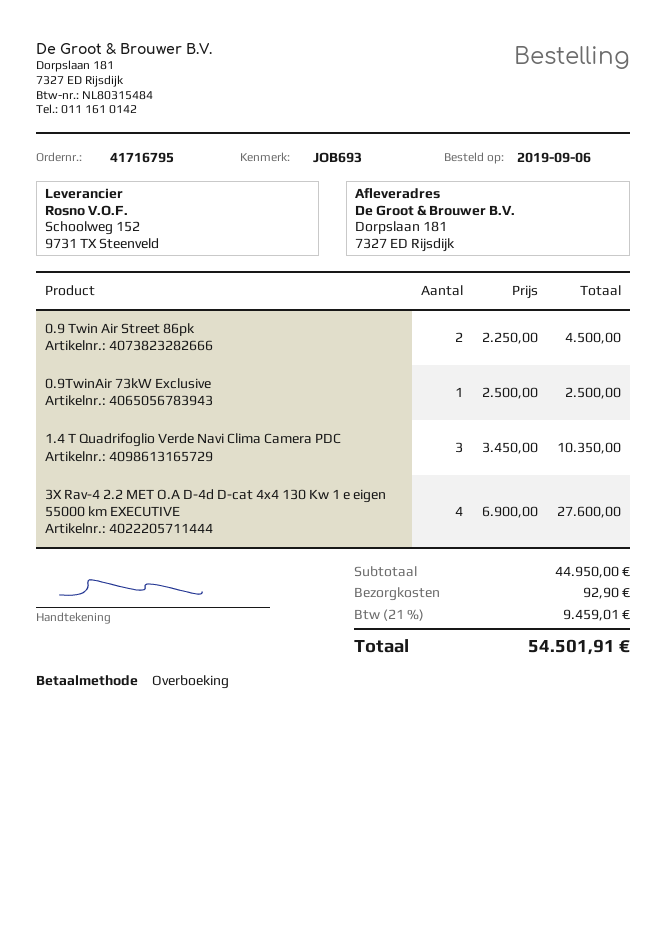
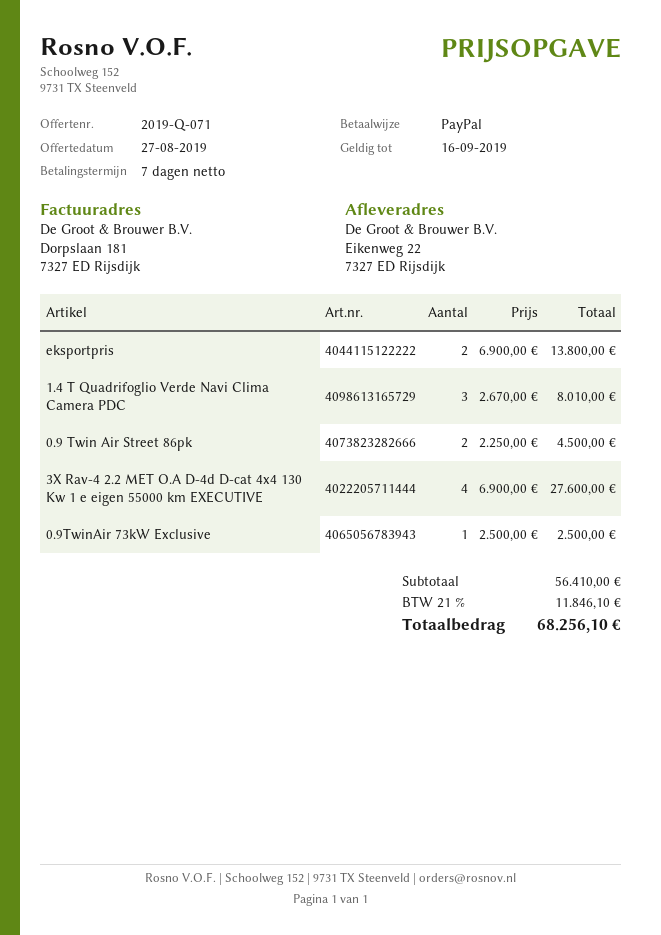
payment method: bank transfer -> PayPal
ship to: Dorpslaan 181, 7327 ED Rijsdijk -> Eikenweg 22, 7327 ED Rijsdijk
1.4 T Quadrifoglio Verde Navi Clima Camera PDC: 3 x 3450.00 = 10350.00 -> 3 x 2670.00 = 8010.00
eksportpris: none -> 2 x 6900.00 = 13800.00
subtotal: 44950.00 -> 56410.00
shipping: 92.90 -> none
tax: 21% = 9459.01 -> 21% = 11846.10
total: 54501.91 -> 68256.10

